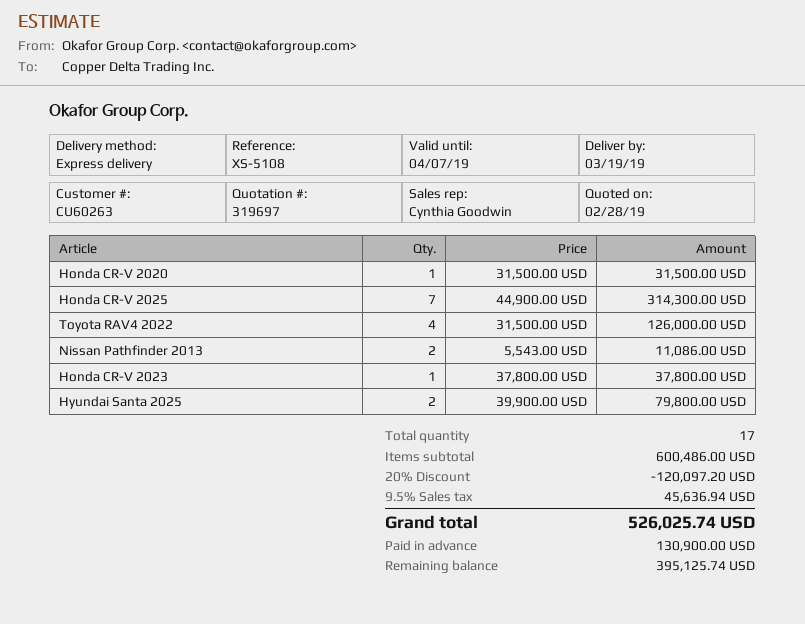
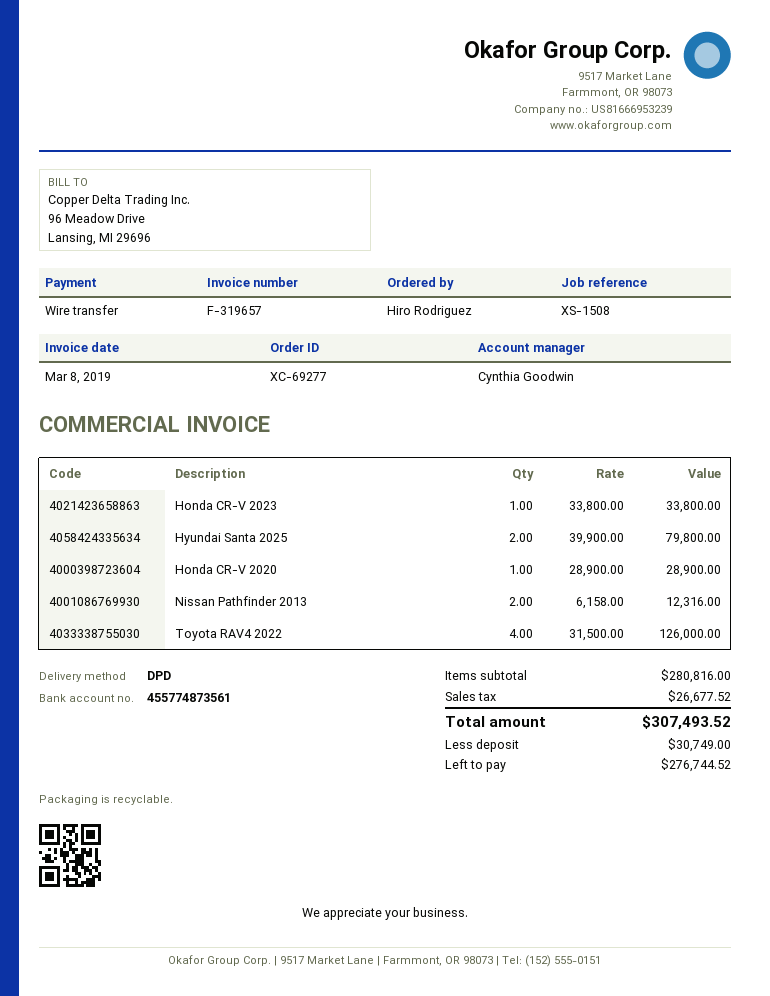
reference: XS-5108 -> XS-1508
shipping method: express -> DPD
Honda CR-V 2020: 1 x 31500.00 = 31500.00 -> 1 x 28900.00 = 28900.00
Honda CR-V 2025: 7 x 44900.00 = 314300.00 -> none
Nissan Pathfinder 2013: 2 x 5543.00 = 11086.00 -> 2 x 6158.00 = 12316.00
Honda CR-V 2023: 1 x 37800.00 = 37800.00 -> 1 x 33800.00 = 33800.00
subtotal: 600486.00 -> 280816.00
discount: 20% = 120097.20 -> none
tax: 45636.94 -> 26677.52
total: 526025.74 -> 307493.52
deposit: 130900.00 -> 30749.00
balance: 395125.74 -> 276744.52

